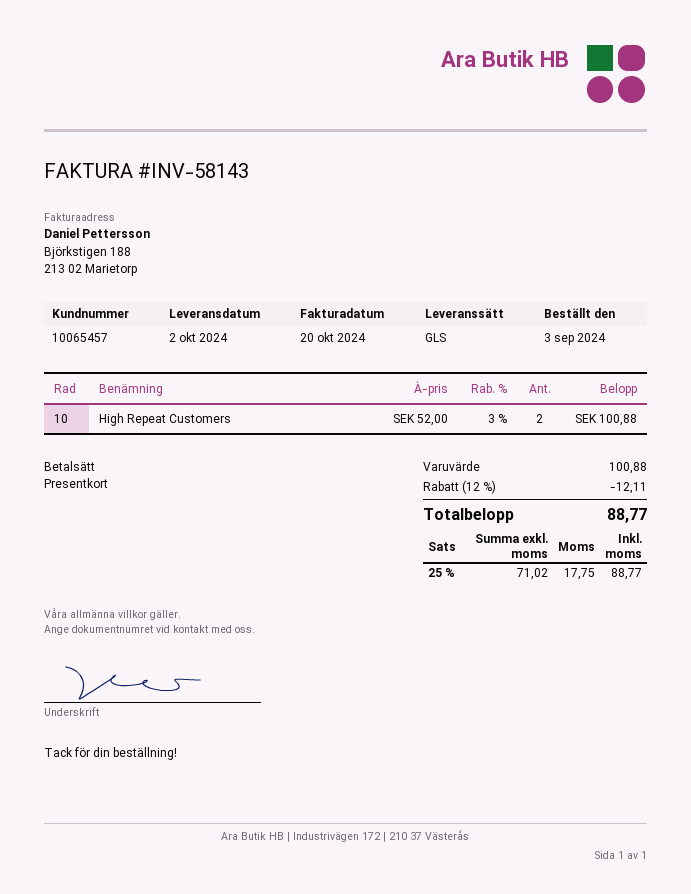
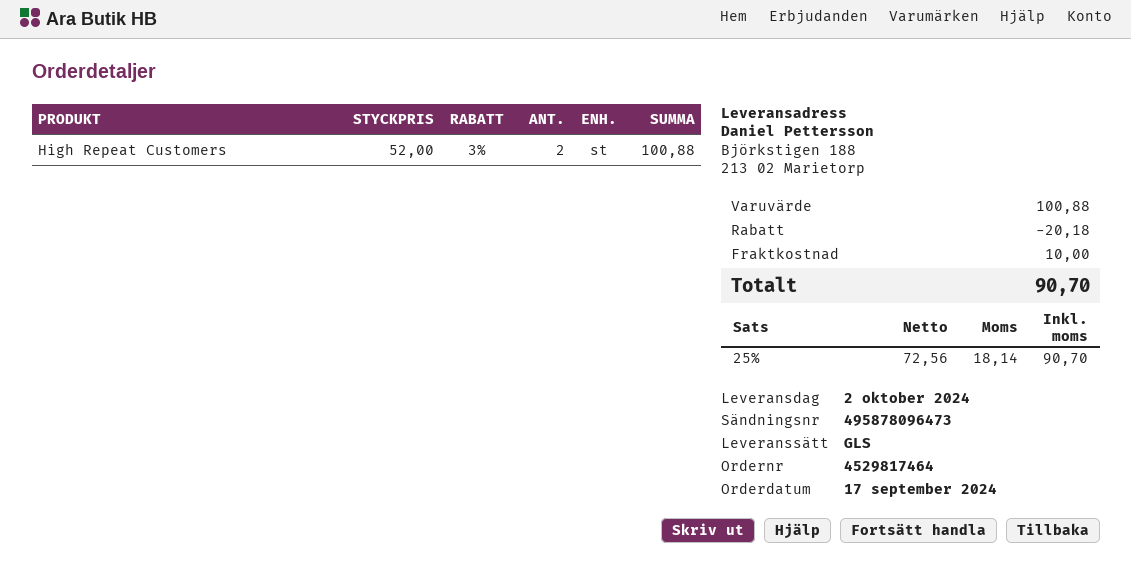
order date: 2024-09-03 -> 2024-09-17
discount: 12.11 -> 20.18
shipping: none -> 10.00
net: 71.02 -> 72.56
tax: 25% = 17.75 -> 25% = 18.14
total: 88.77 -> 90.70

